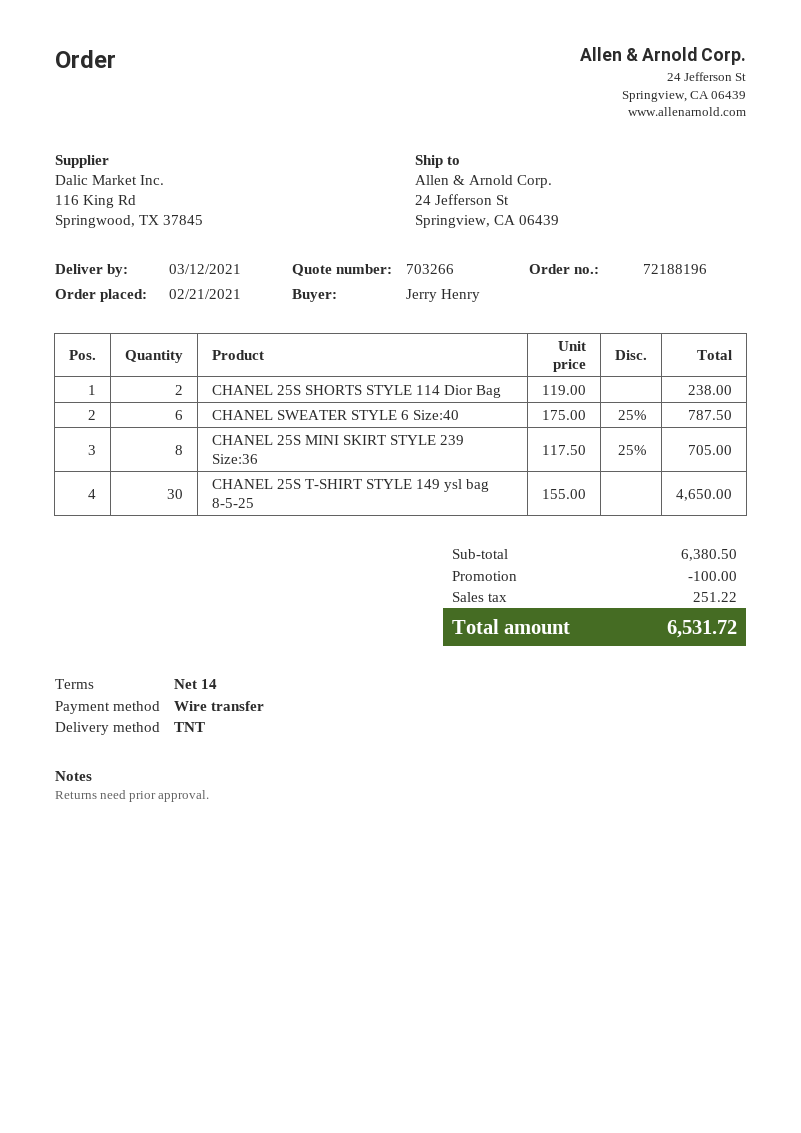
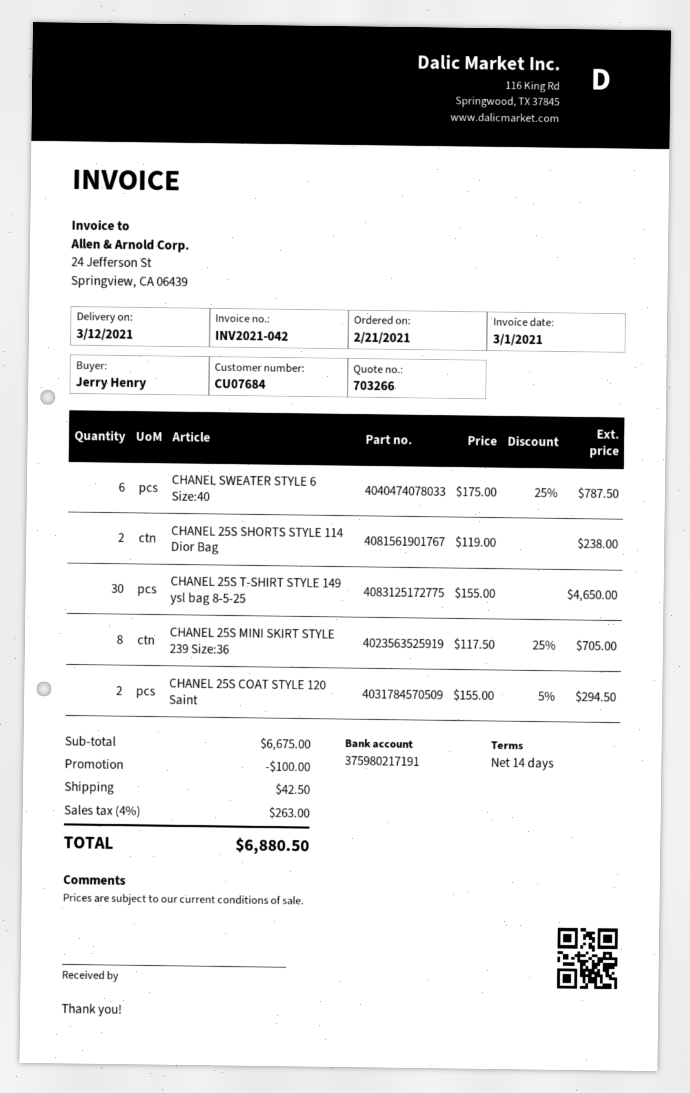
CHANEL 25S COAT STYLE 120 Saint: none -> 2 x 155.00 - 5% = 294.50
subtotal: 6380.50 -> 6675.00
shipping: none -> 42.50
tax: 251.22 -> 263.00
total: 6531.72 -> 6880.50

